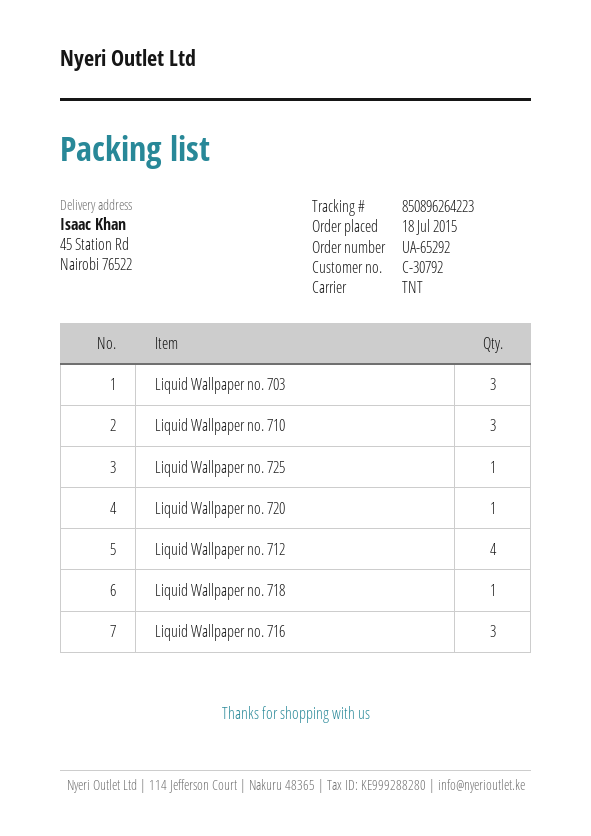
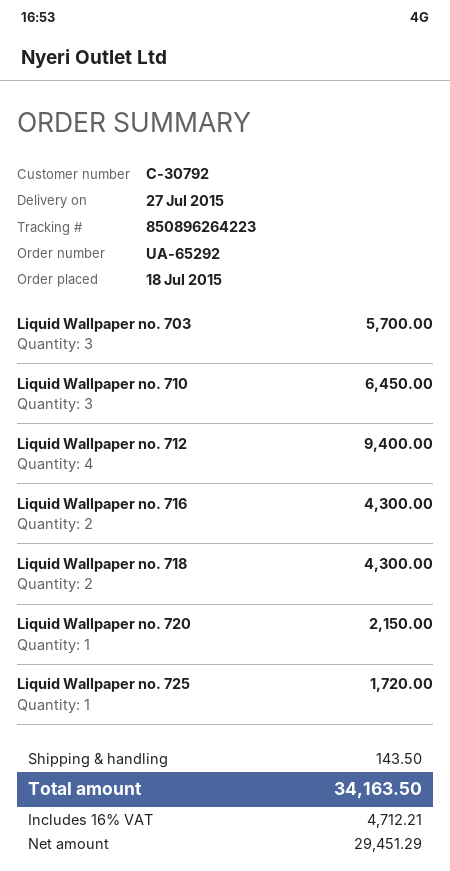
Liquid Wallpaper no. 718: 1 -> 2
Liquid Wallpaper no. 716: 3 -> 2

